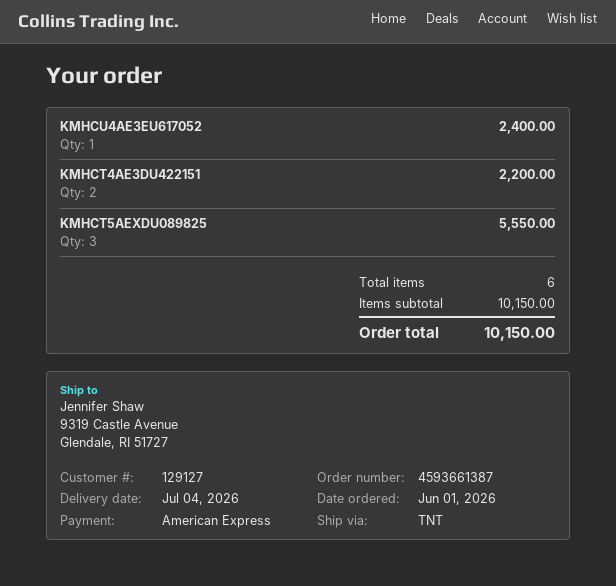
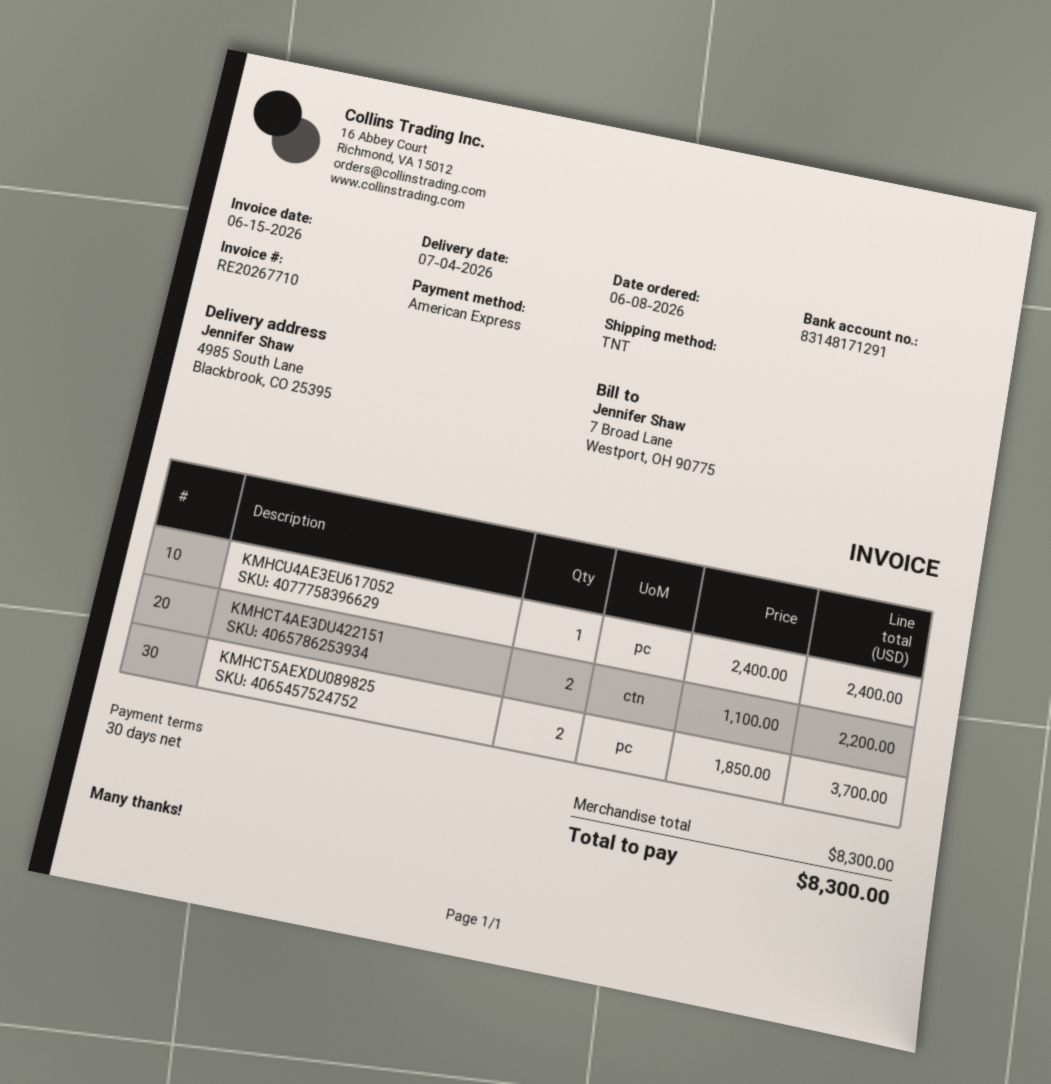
order date: 2026-06-01 -> 2026-06-08
ship to: 9319 Castle Avenue, Glendale, RI 51727 -> 4985 South Lane, Blackbrook, CO 25395
KMHCT5AEXDU089825: 3 for 5550.00 -> 2 for 3700.00
subtotal: 10150.00 -> 8300.00
total: 10150.00 -> 8300.00

